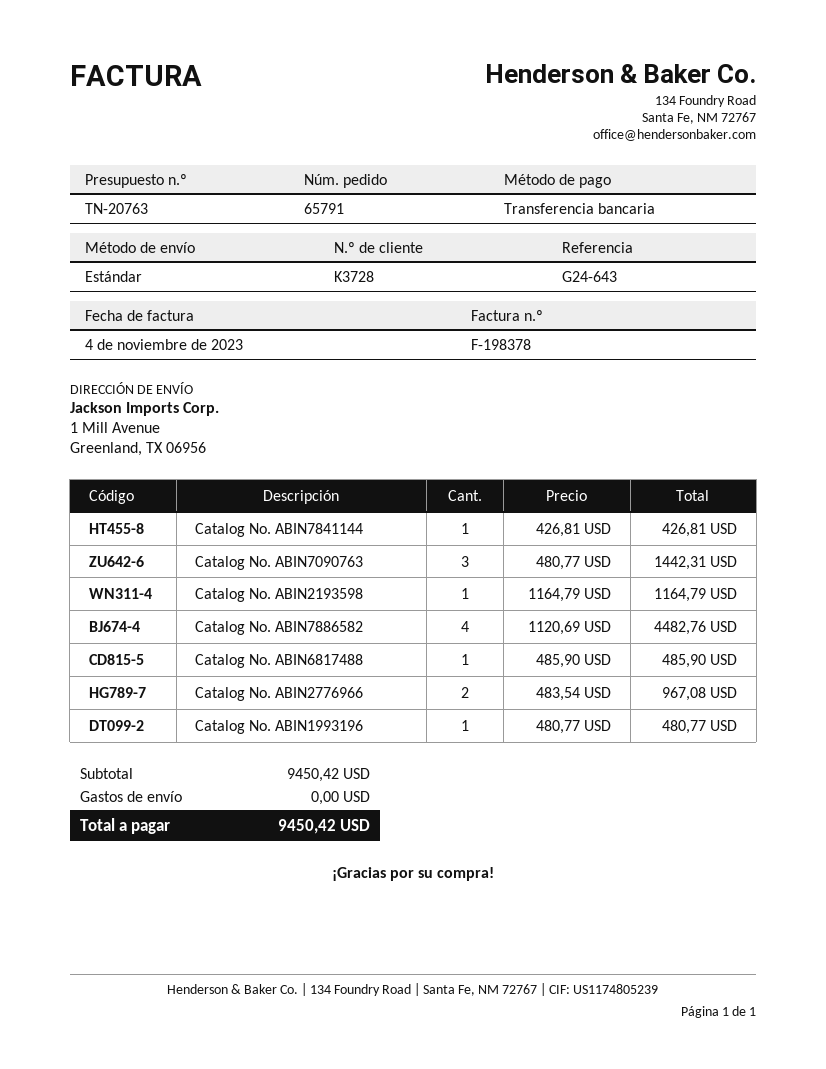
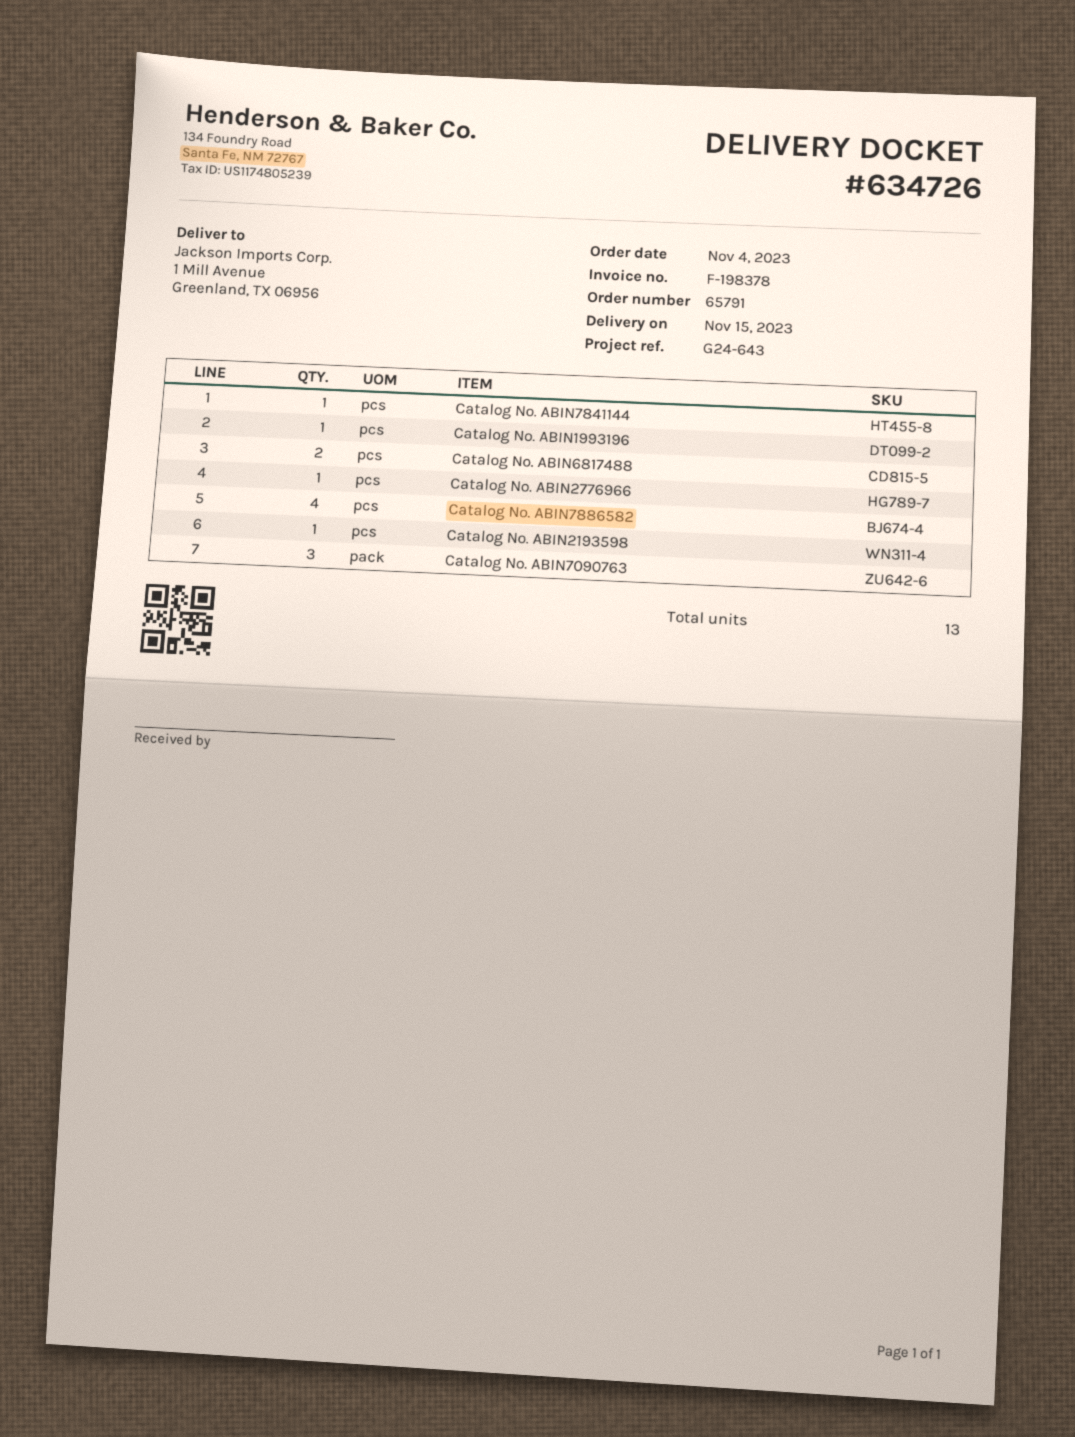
Catalog No. ABIN6817488: 1 -> 2
Catalog No. ABIN2776966: 2 -> 1

